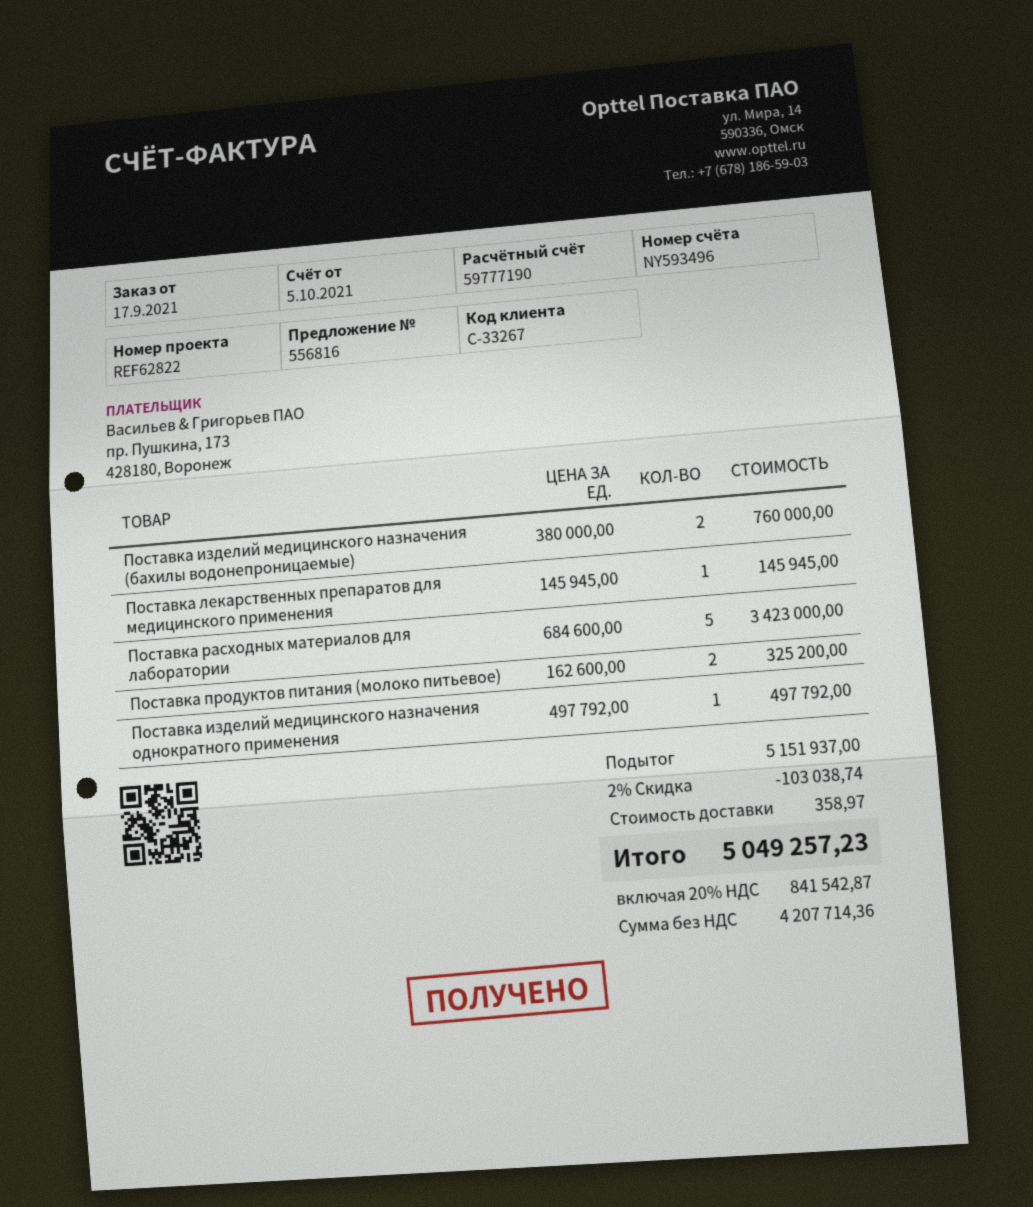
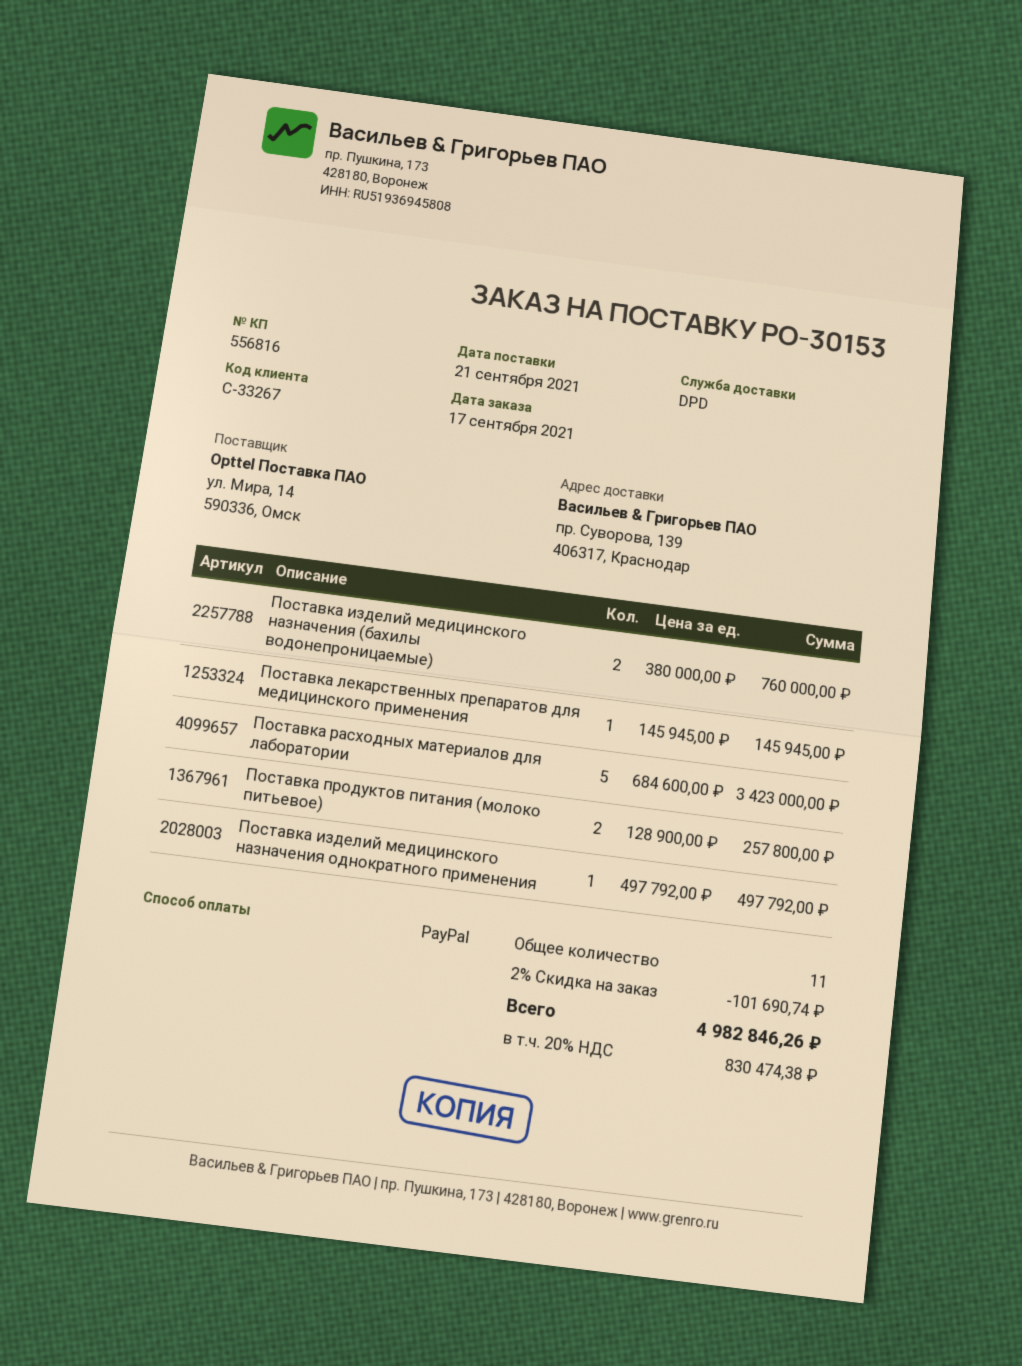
Поставка продуктов питания (молоко питьевое): 2 x 162600.00 = 325200.00 -> 2 x 128900.00 = 257800.00
discount: 2% = 103038.74 -> 2% = 101690.74
shipping: 358.97 -> none
tax: 20% = 841542.87 -> 20% = 830474.38
total: 5049257.23 -> 4982846.26

